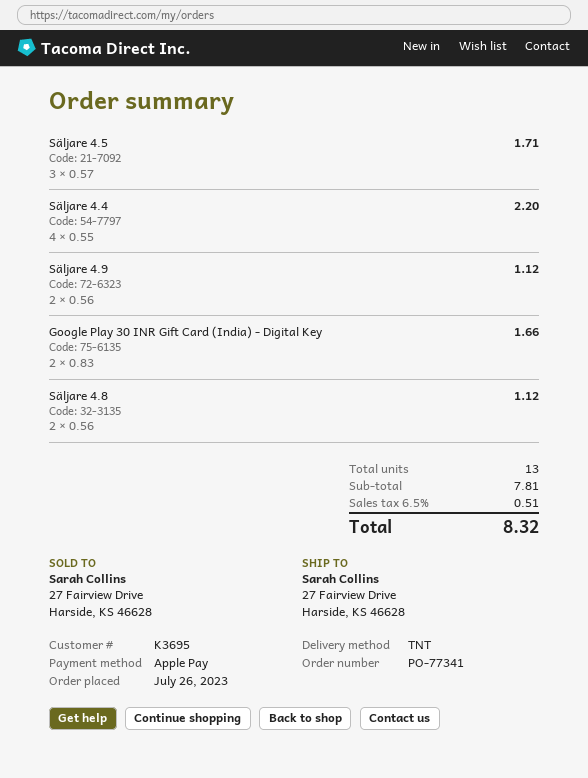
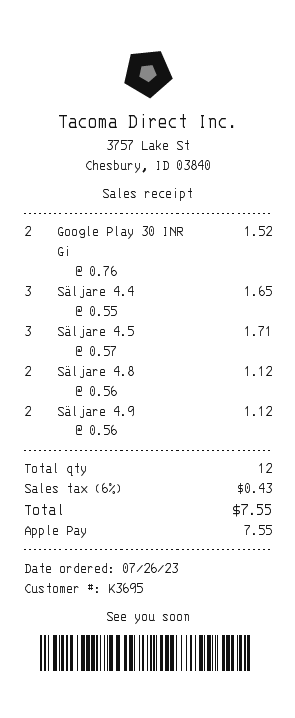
Säljare 4.4: 4 x 0.55 = 2.20 -> 3 x 0.55 = 1.65
Google Play 30 INR Gift Card (India) - Digital Key: 2 x 0.83 = 1.66 -> 2 x 0.76 = 1.52
total quantity: 13 -> 12
tax: 6.5% = 0.51 -> 6% = 0.43
total: 8.32 -> 7.55

